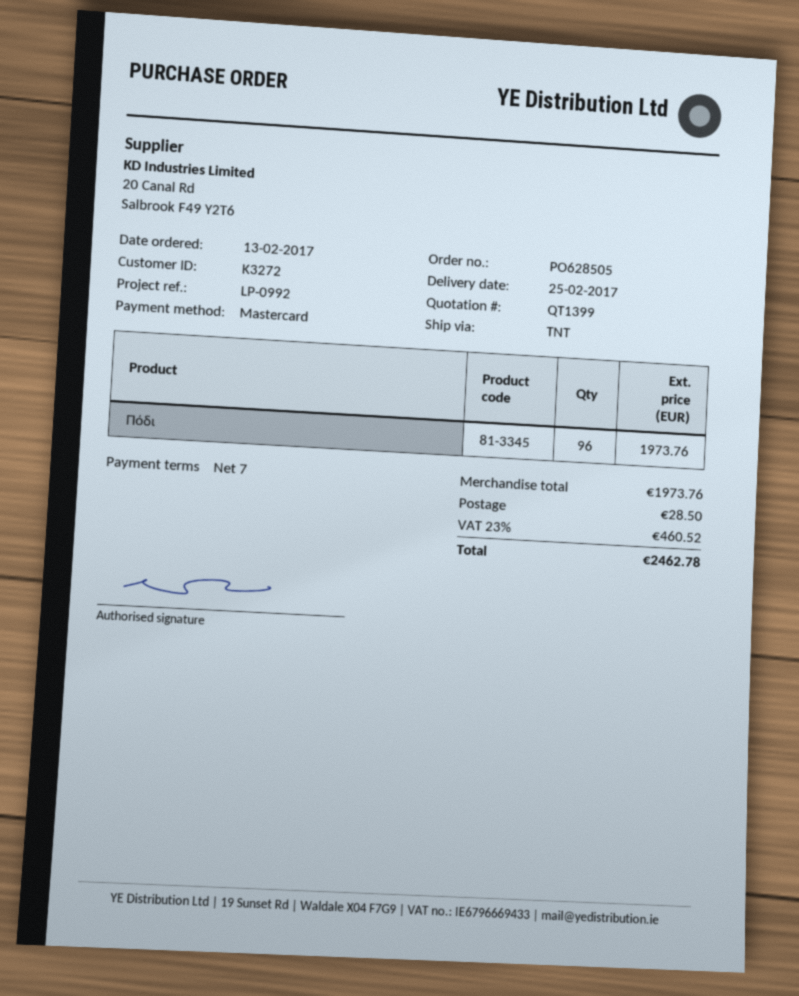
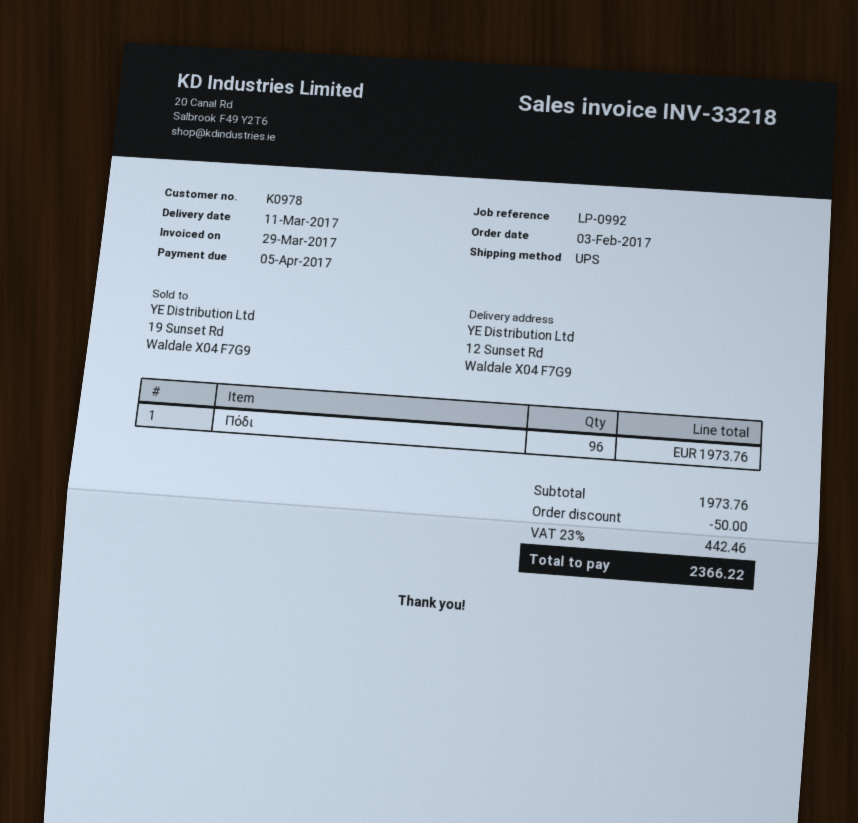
order date: 2017-02-13 -> 2017-02-03
delivery date: 2017-02-25 -> 2017-03-11
customer number: K3272 -> K0978
shipping method: TNT -> UPS
discount: none -> 50.00
shipping: 28.50 -> none
tax: 23% = 460.52 -> 23% = 442.46
total: 2462.78 -> 2366.22

